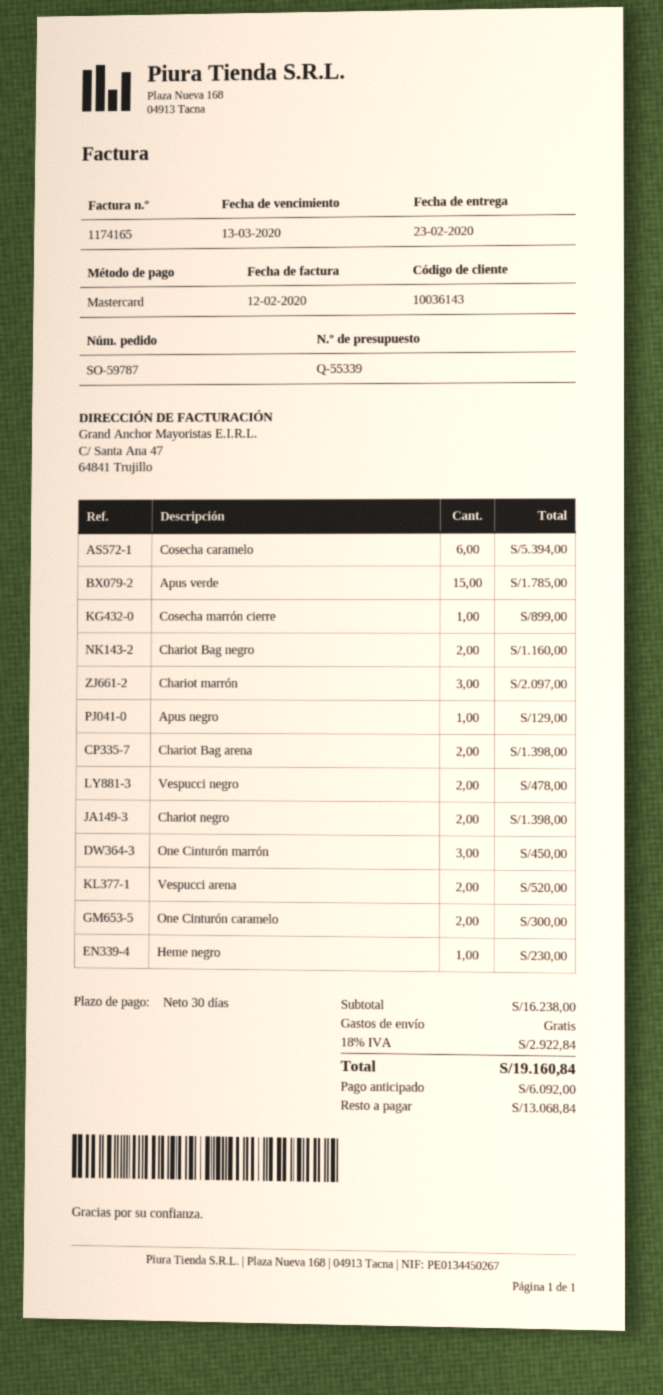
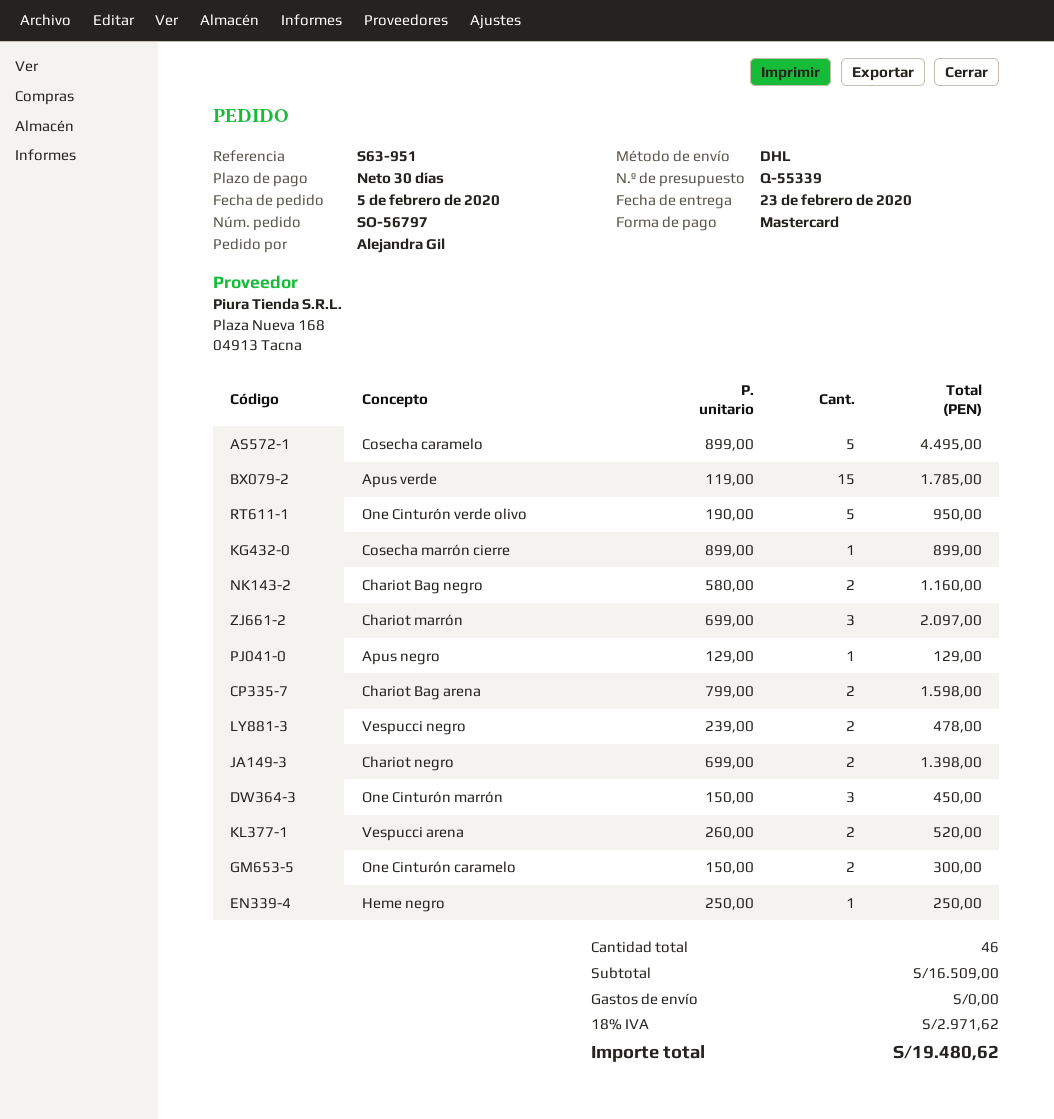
order number: SO-59787 -> SO-56797
Cosecha caramelo: 6 for 5394.00 -> 5 for 4495.00
Chariot Bag arena: 2 for 1398.00 -> 2 for 1598.00
Heme negro: 1 for 230.00 -> 1 for 250.00
One Cinturón verde olivo: none -> 5 for 950.00
subtotal: 16238.00 -> 16509.00
tax: 18% = 2922.84 -> 18% = 2971.62
total: 19160.84 -> 19480.62

